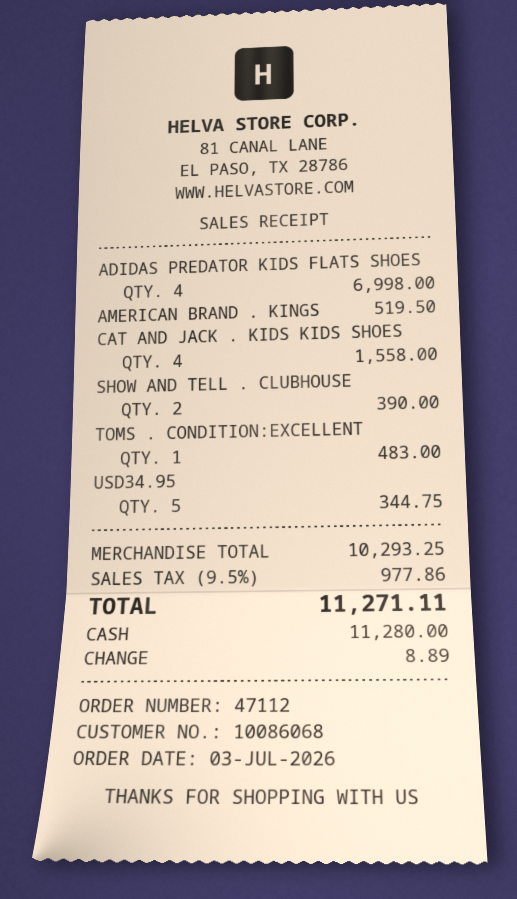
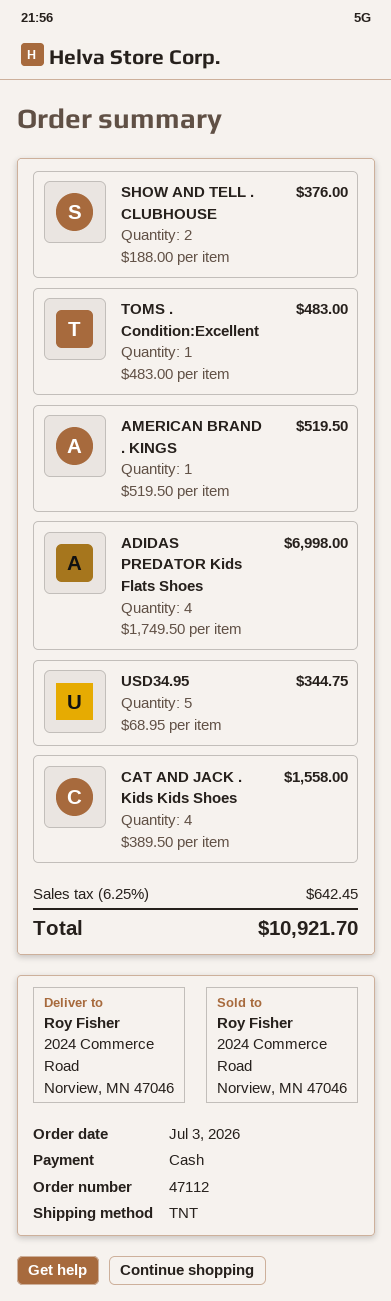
SHOW AND TELL . CLUBHOUSE: 2 for 390.00 -> 2 for 376.00
tax: 9.5% = 977.86 -> 6.25% = 642.45
total: 11271.11 -> 10921.70

